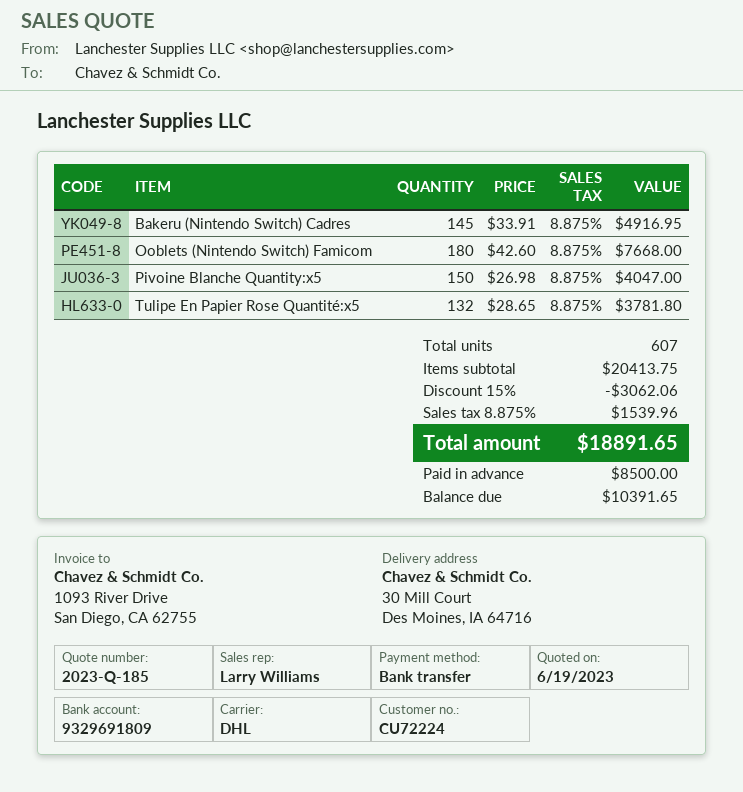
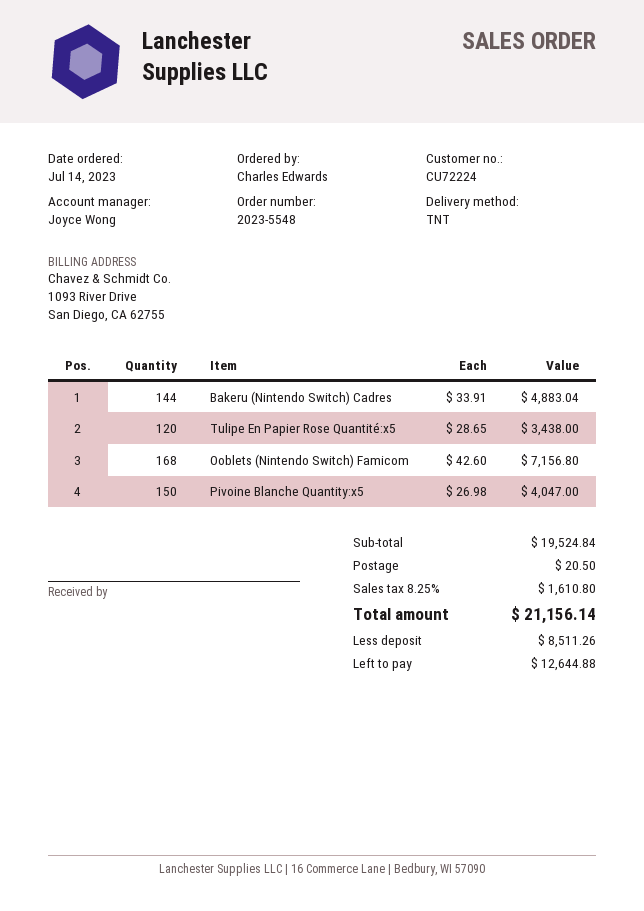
sales rep: Larry Williams -> Joyce Wong
shipping method: DHL -> TNT
Bakeru (Nintendo Switch) Cadres: 145 x 33.91 = 4916.95 -> 144 x 33.91 = 4883.04
Ooblets (Nintendo Switch) Famicom: 180 x 42.60 = 7668.00 -> 168 x 42.60 = 7156.80
Tulipe En Papier Rose Quantité:x5: 132 x 28.65 = 3781.80 -> 120 x 28.65 = 3438.00
subtotal: 20413.75 -> 19524.84
discount: 15% = 3062.06 -> none
shipping: none -> 20.50
tax: 8.875% = 1539.96 -> 8.25% = 1610.80
total: 18891.65 -> 21156.14
deposit: 8500.00 -> 8511.26
balance: 10391.65 -> 12644.88

